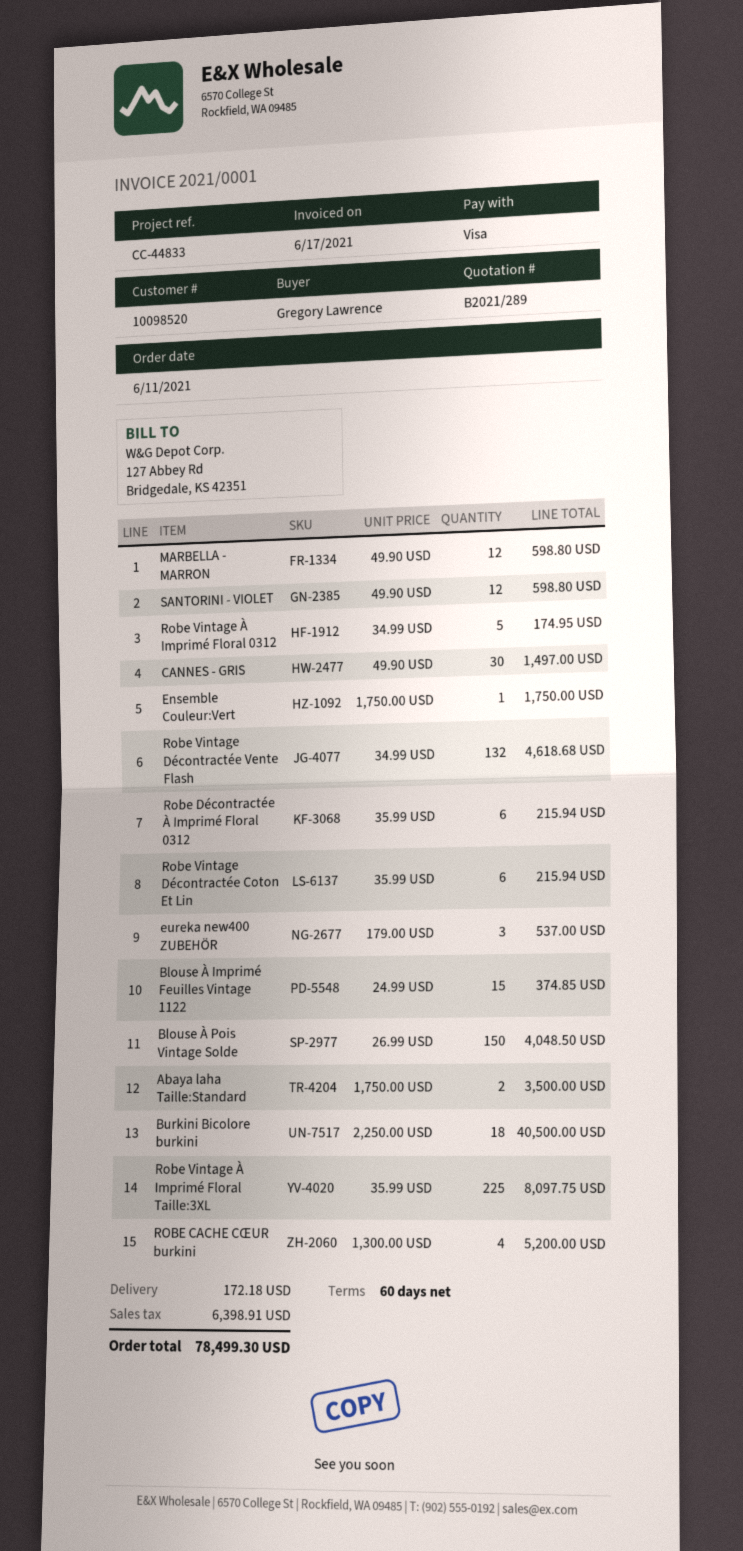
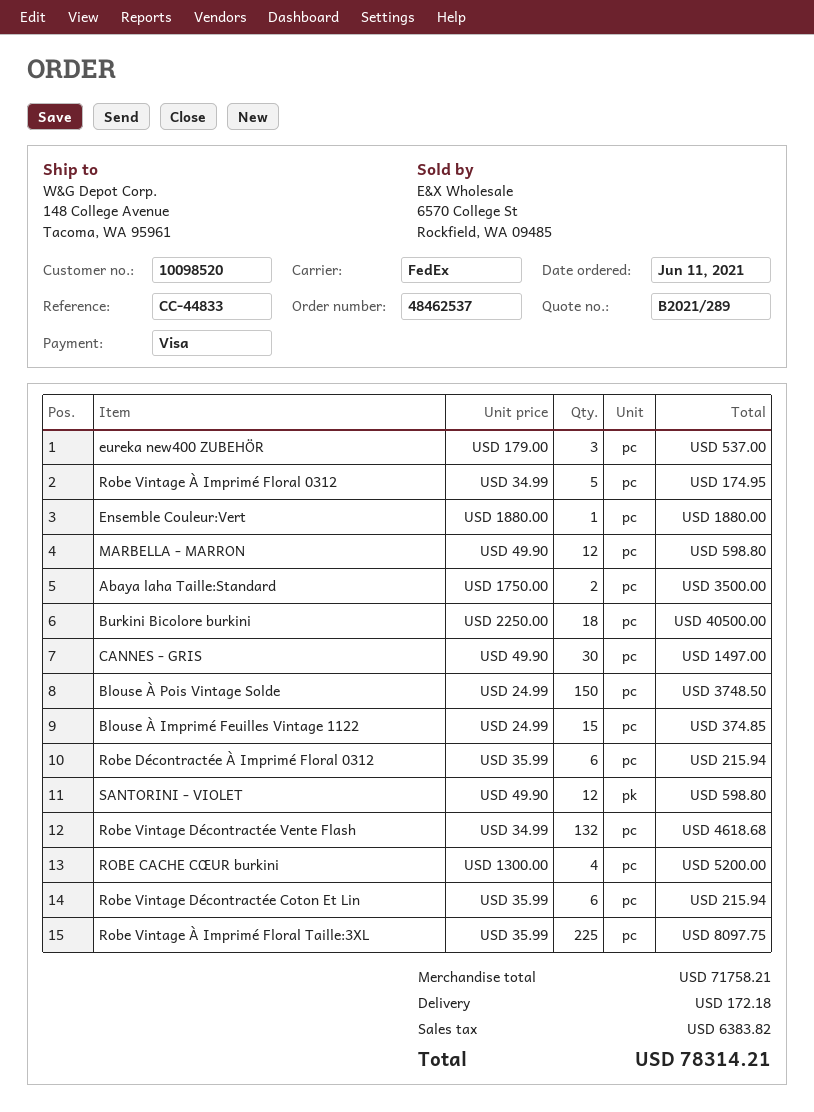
Ensemble Couleur:Vert: 1 x 1750.00 = 1750.00 -> 1 x 1880.00 = 1880.00
Blouse À Pois Vintage Solde: 150 x 26.99 = 4048.50 -> 150 x 24.99 = 3748.50
tax: 6398.91 -> 6383.82
total: 78499.30 -> 78314.21

